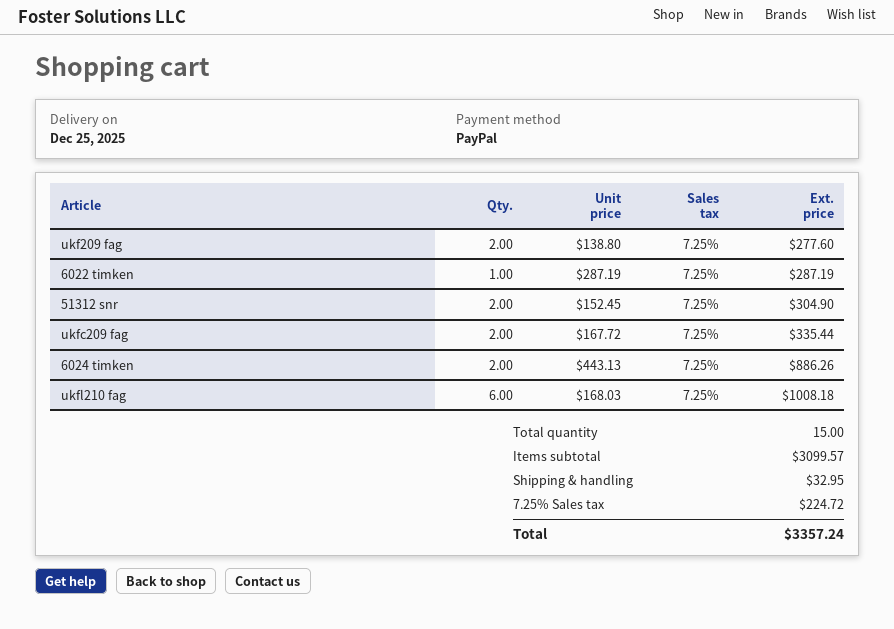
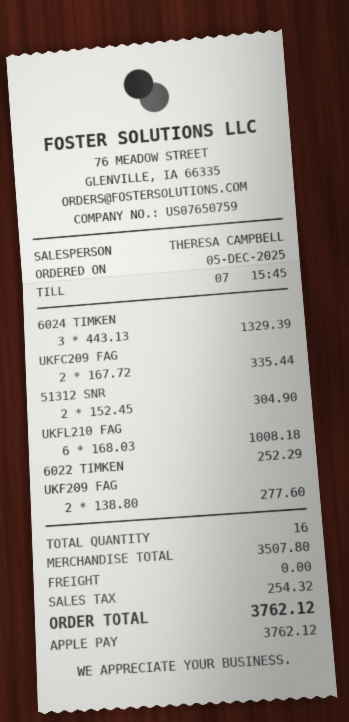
payment method: PayPal -> Apple Pay
6022 timken: 1 x 287.19 = 287.19 -> 1 x 252.29 = 252.29
6024 timken: 2 x 443.13 = 886.26 -> 3 x 443.13 = 1329.39
total quantity: 15 -> 16
subtotal: 3099.57 -> 3507.80
shipping: 32.95 -> 0.00
tax: 224.72 -> 254.32
total: 3357.24 -> 3762.12

